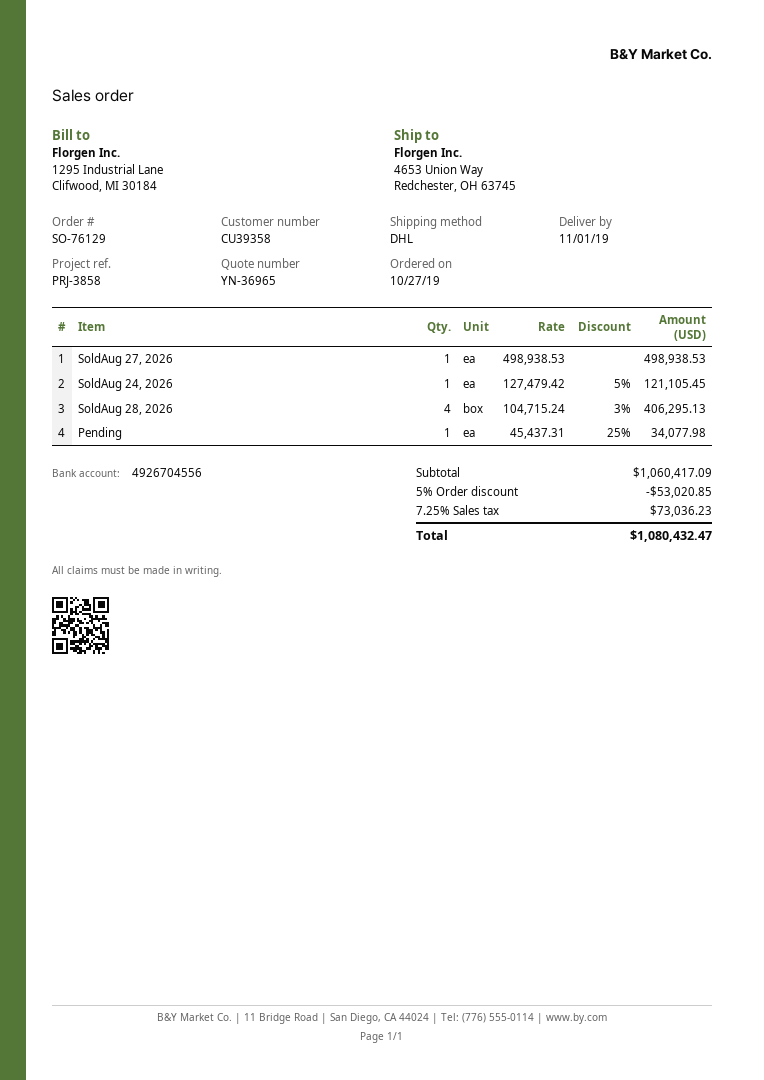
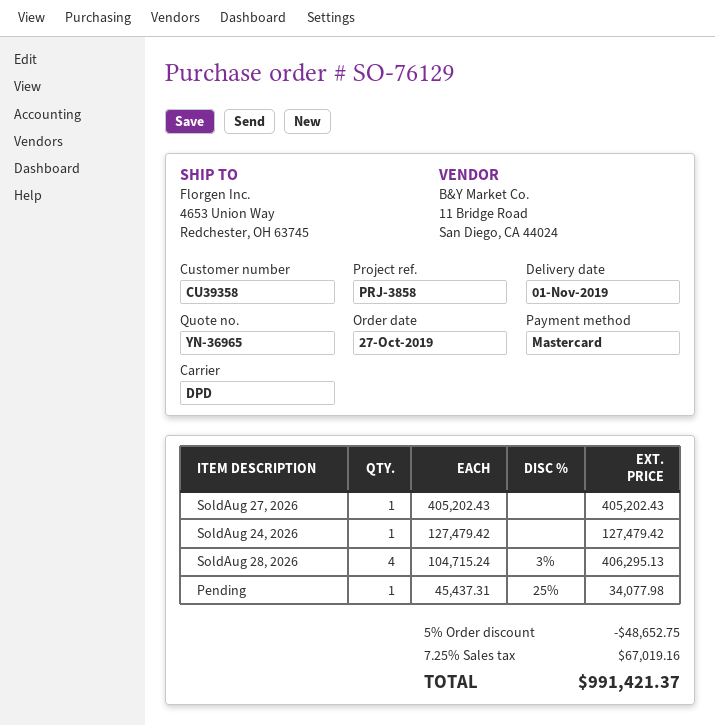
shipping method: DHL -> DPD
SoldAug 27, 2026: 1 x 498938.53 = 498938.53 -> 1 x 405202.43 = 405202.43
SoldAug 24, 2026: 1 x 127479.42 - 5% = 121105.45 -> 1 x 127479.42 = 127479.42
discount: 5% = 53020.85 -> 5% = 48652.75
tax: 7.25% = 73036.23 -> 7.25% = 67019.16
total: 1080432.47 -> 991421.37

